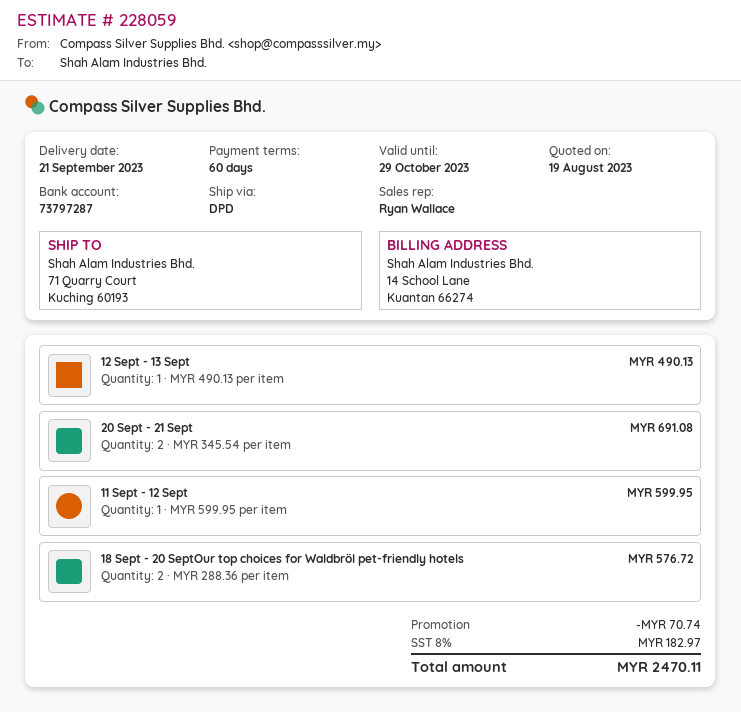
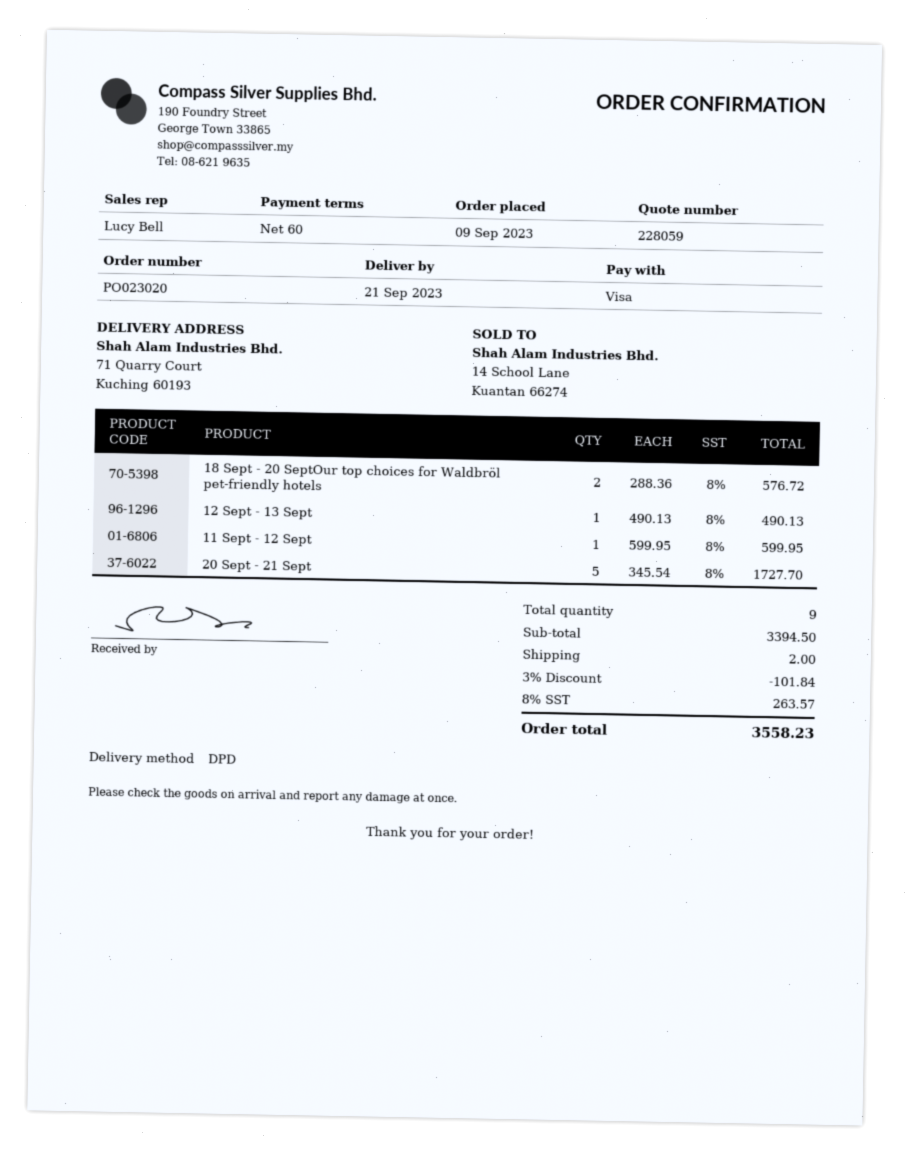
sales rep: Ryan Wallace -> Lucy Bell
20 Sept - 21 Sept: 2 x 345.54 = 691.08 -> 5 x 345.54 = 1727.70
discount: 70.74 -> 101.84
shipping: none -> 2.00
tax: 8% = 182.97 -> 8% = 263.57
total: 2470.11 -> 3558.23

